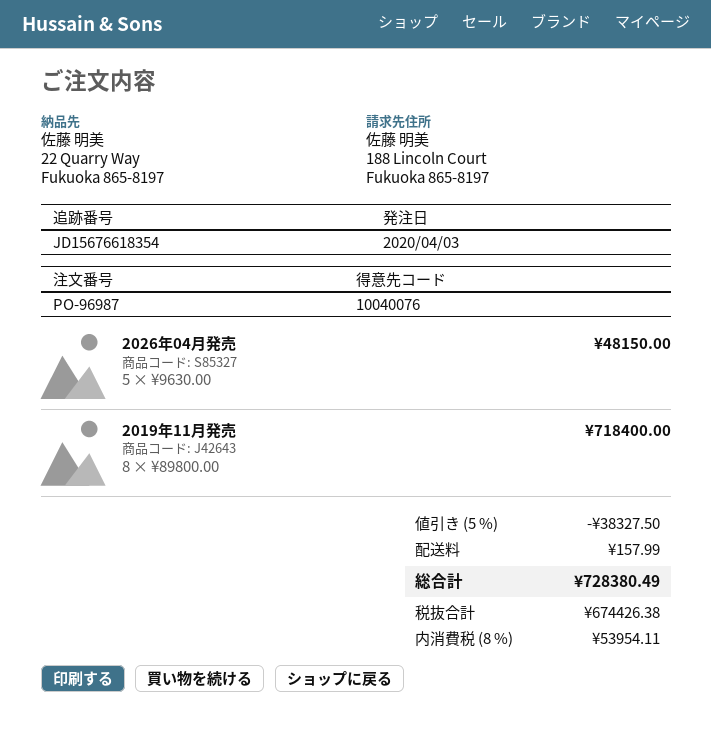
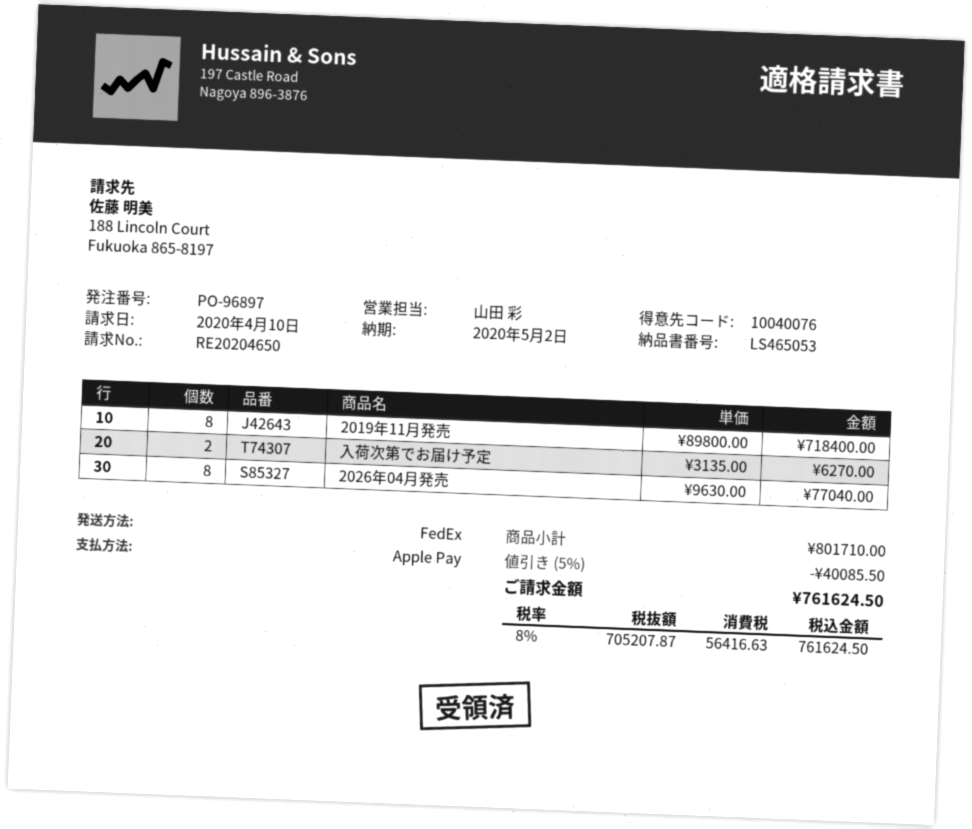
order number: PO-96987 -> PO-96897
2026年04月発売: 5 x 9630.00 = 48150.00 -> 8 x 9630.00 = 77040.00
入荷次第でお届け予定: none -> 2 x 3135.00 = 6270.00
discount: 5% = 38327.50 -> 5% = 40085.50
shipping: 157.99 -> none
net: 674426.38 -> 705207.87
tax: 8% = 53954.11 -> 8% = 56416.63
total: 728380.49 -> 761624.50

